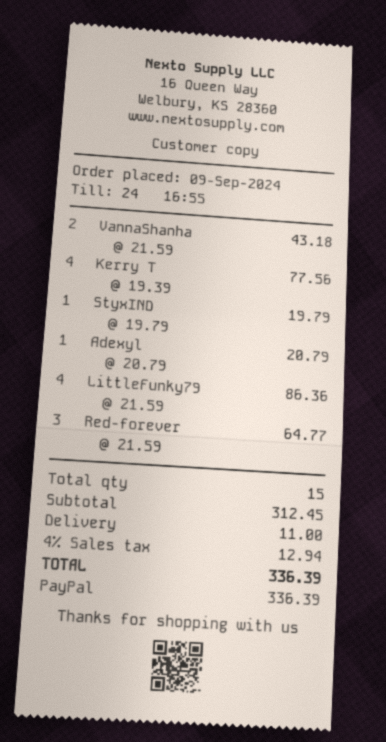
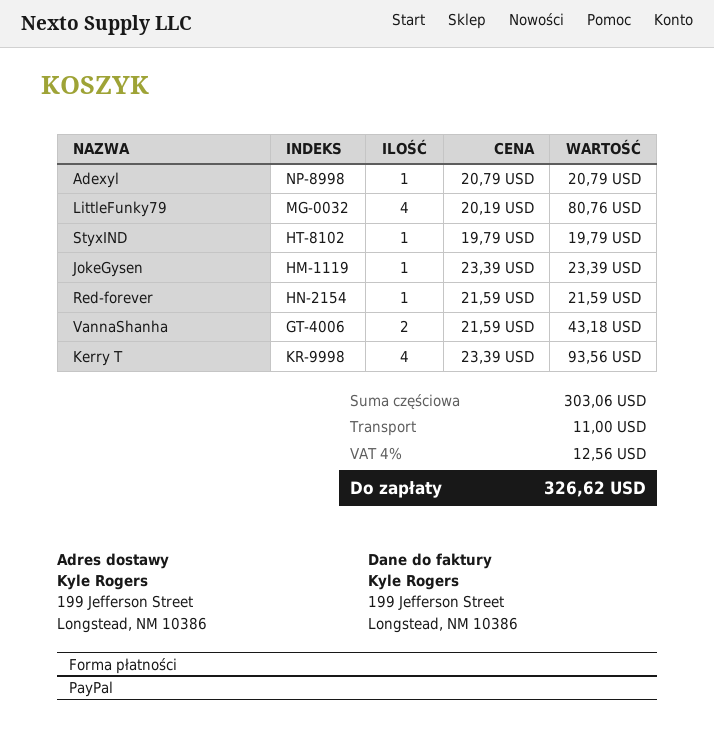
Kerry T: 4 x 19.39 = 77.56 -> 4 x 23.39 = 93.56
LittleFunky79: 4 x 21.59 = 86.36 -> 4 x 20.19 = 80.76
Red-forever: 3 x 21.59 = 64.77 -> 1 x 21.59 = 21.59
JokeGysen: none -> 1 x 23.39 = 23.39
subtotal: 312.45 -> 303.06
tax: 4% = 12.94 -> 4% = 12.56
total: 336.39 -> 326.62

